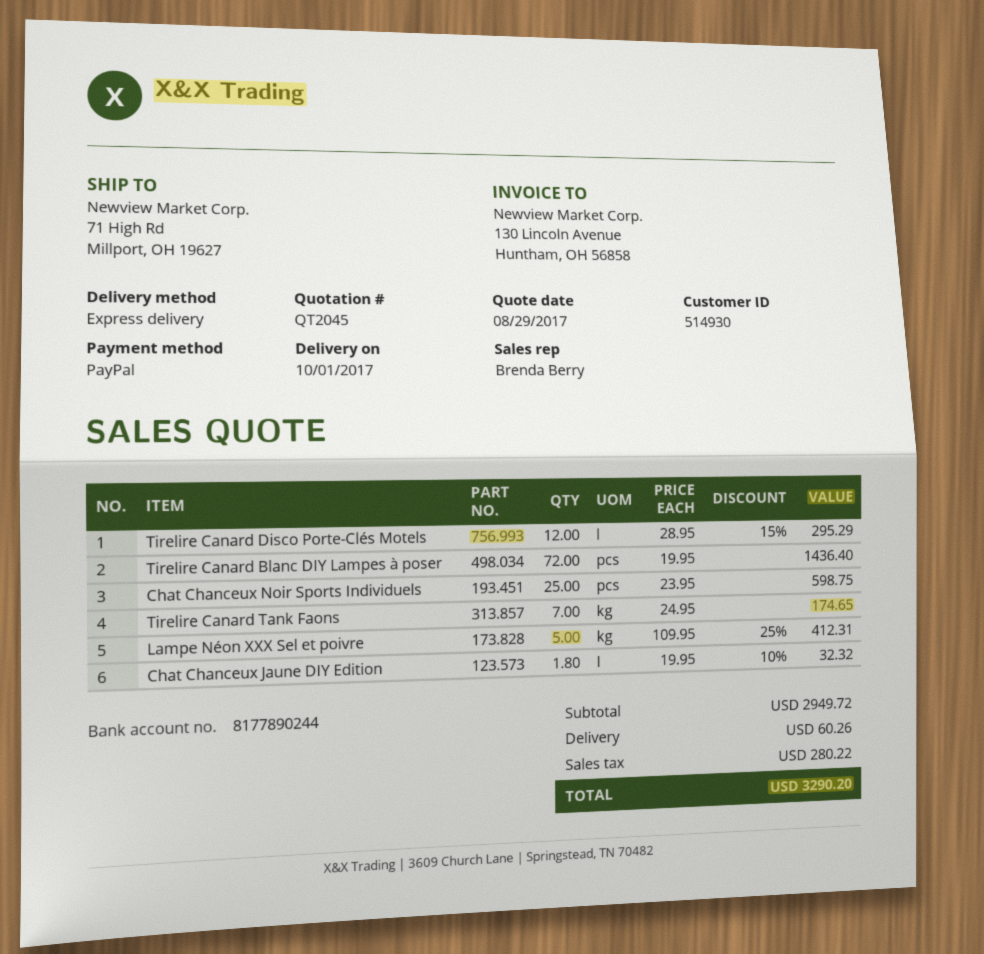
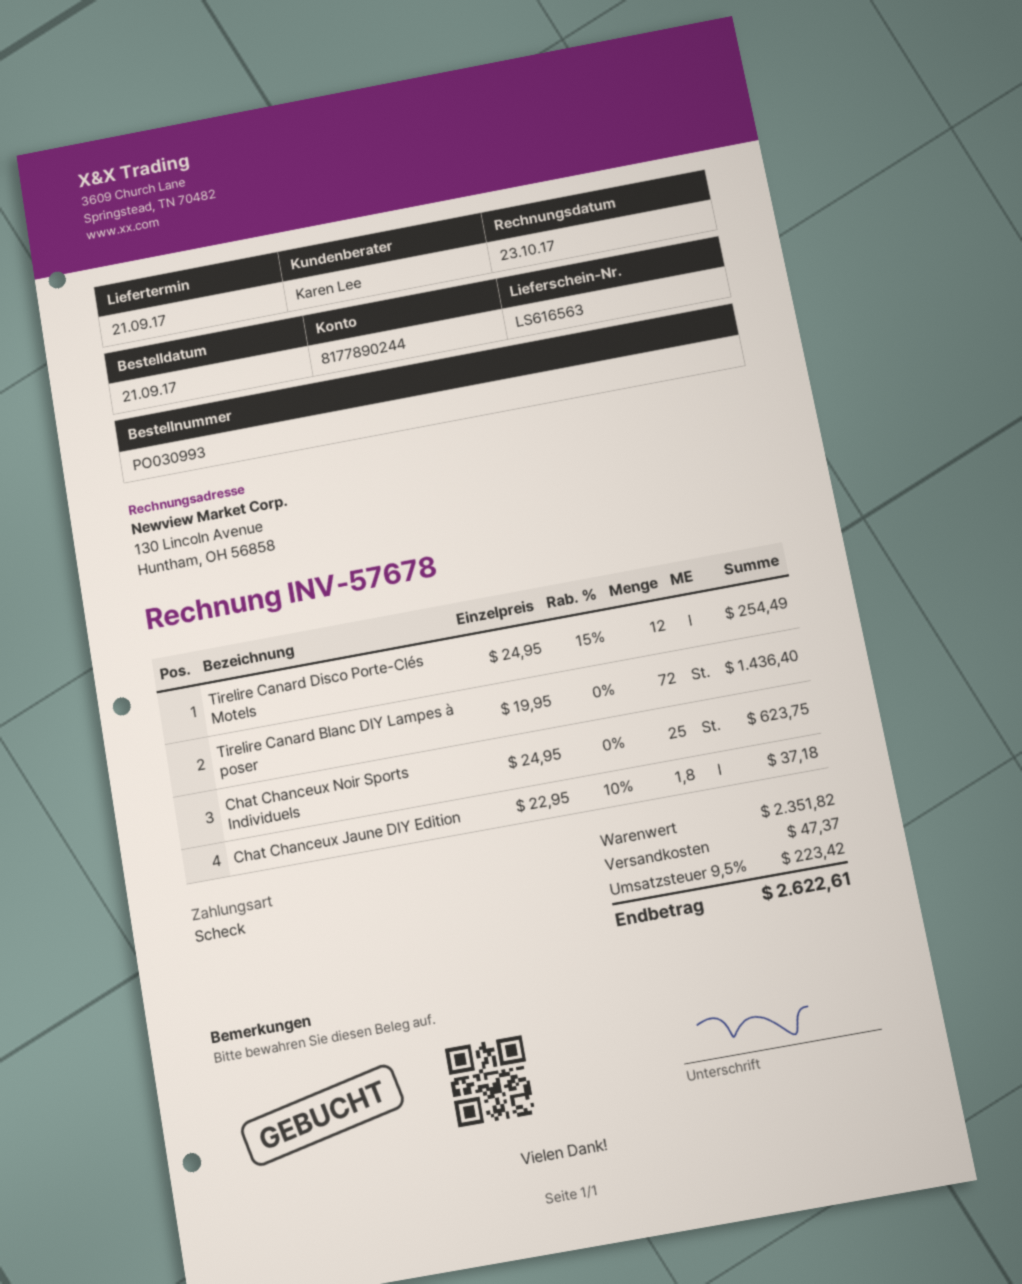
delivery date: 2017-10-01 -> 2017-09-21
sales rep: Brenda Berry -> Karen Lee
payment method: PayPal -> cheque
Tirelire Canard Disco Porte-Clés Motels: 12 x 28.95 - 15% = 295.29 -> 12 x 24.95 - 15% = 254.49
Chat Chanceux Noir Sports Individuels: 25 x 23.95 = 598.75 -> 25 x 24.95 = 623.75
Tirelire Canard Tank Faons: 7 x 24.95 = 174.65 -> none
Lampe Néon XXX Sel et poivre: 5 x 109.95 - 25% = 412.31 -> none
Chat Chanceux Jaune DIY Edition: 1.8 x 19.95 - 10% = 32.32 -> 1.8 x 22.95 - 10% = 37.18
subtotal: 2949.72 -> 2351.82
shipping: 60.26 -> 47.37
tax: 280.22 -> 223.42
total: 3290.20 -> 2622.61

